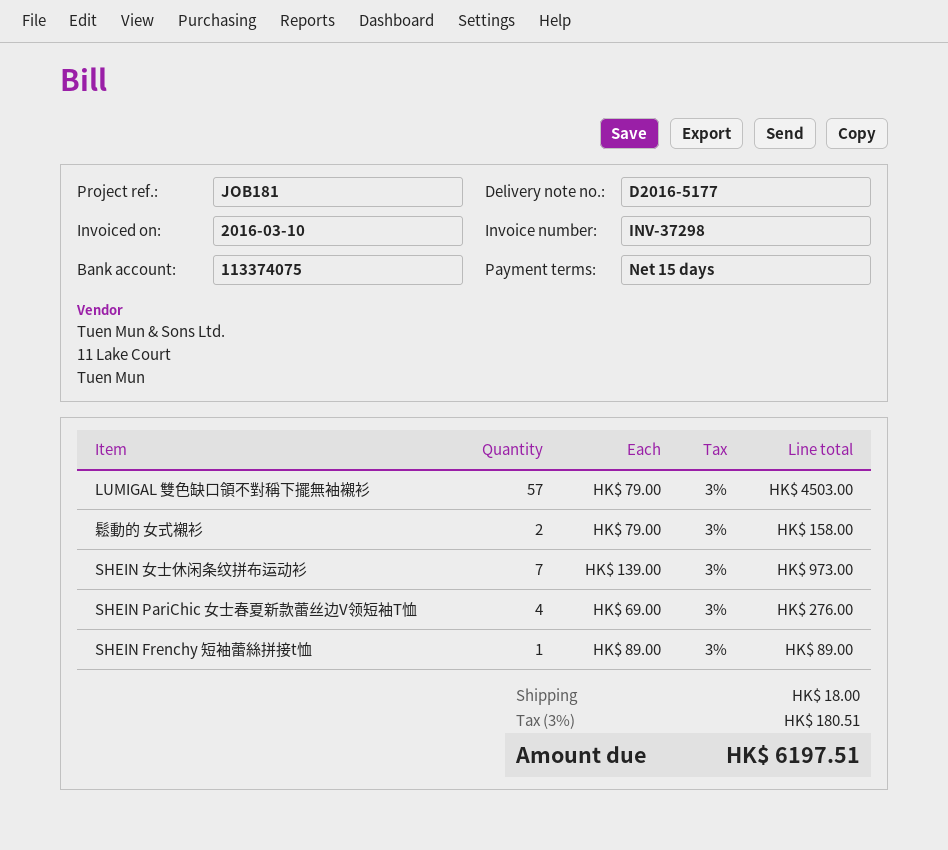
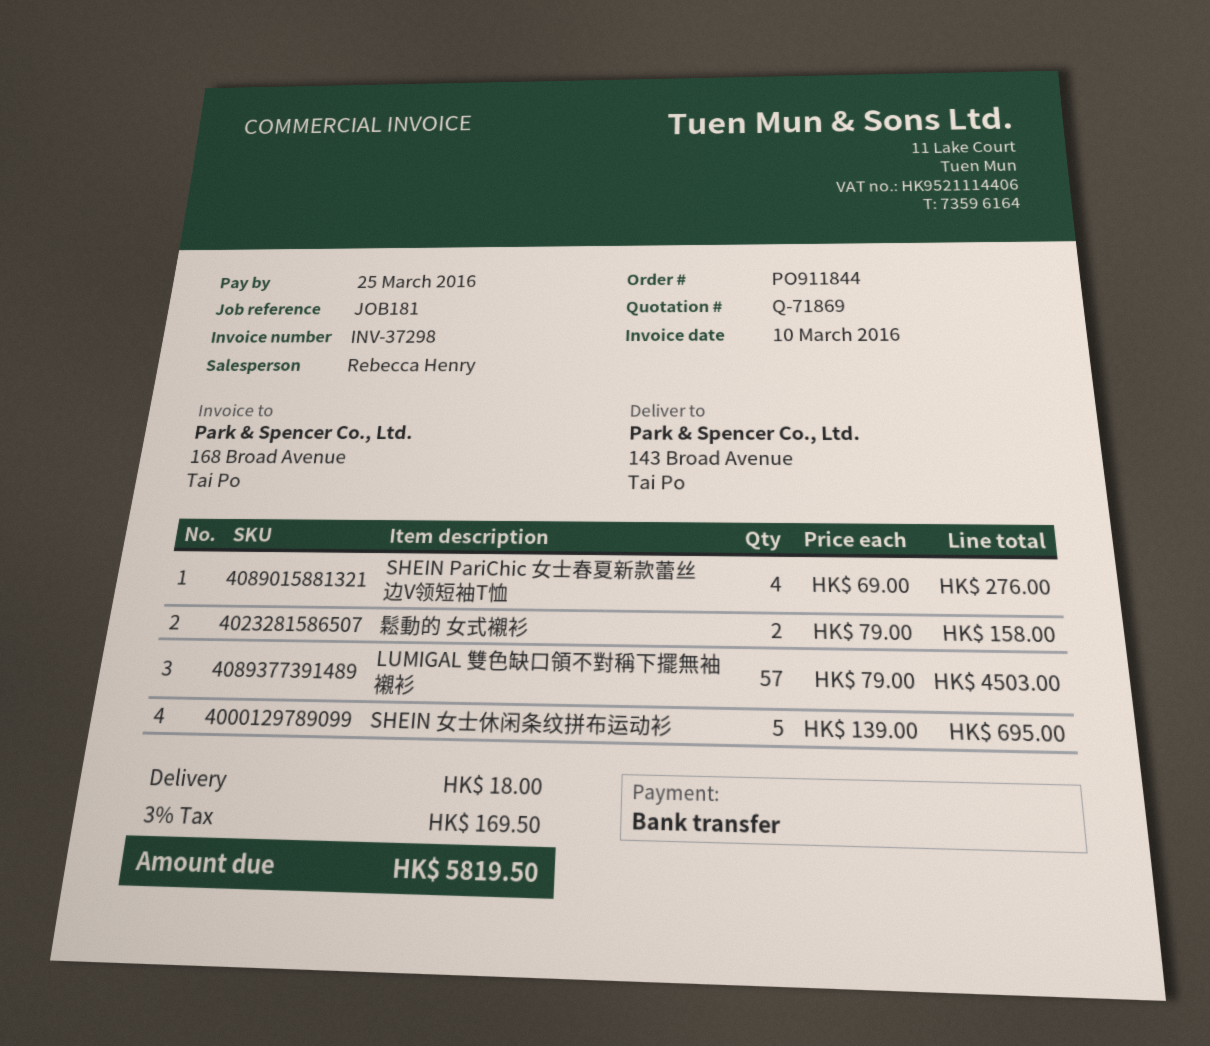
SHEIN 女士休闲条纹拼布运动衫: 7 x 139.00 = 973.00 -> 5 x 139.00 = 695.00
SHEIN Frenchy 短袖蕾絲拼接t恤: 1 x 89.00 = 89.00 -> none
tax: 3% = 180.51 -> 3% = 169.50
total: 6197.51 -> 5819.50

